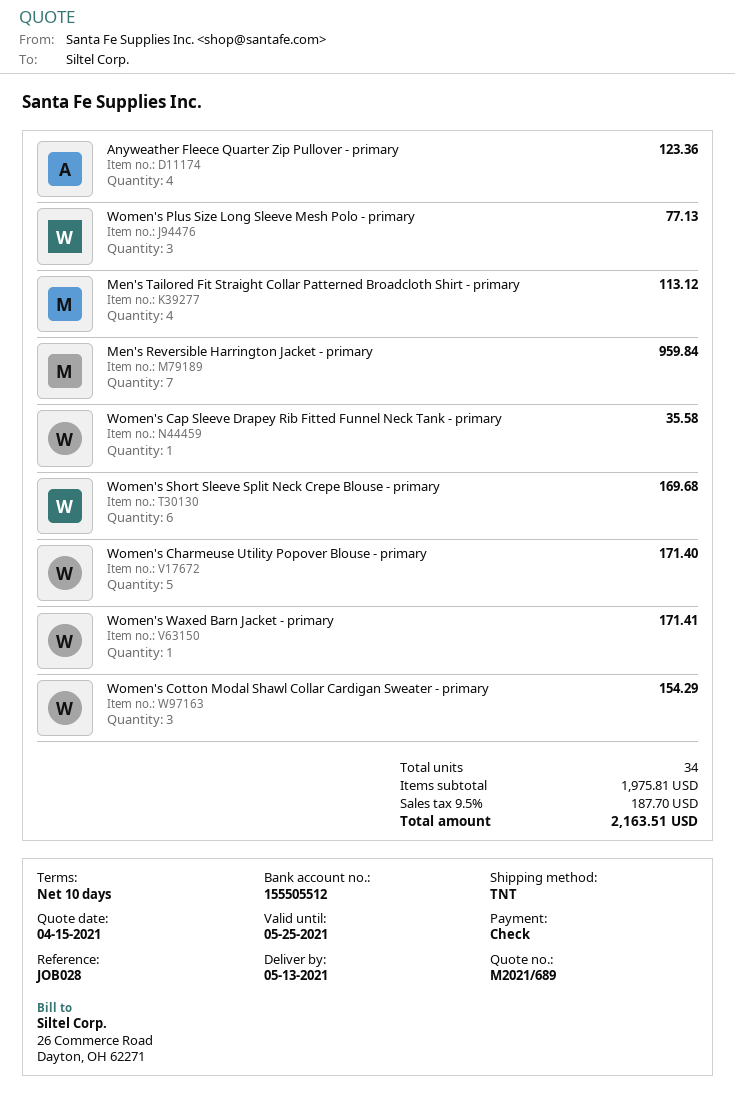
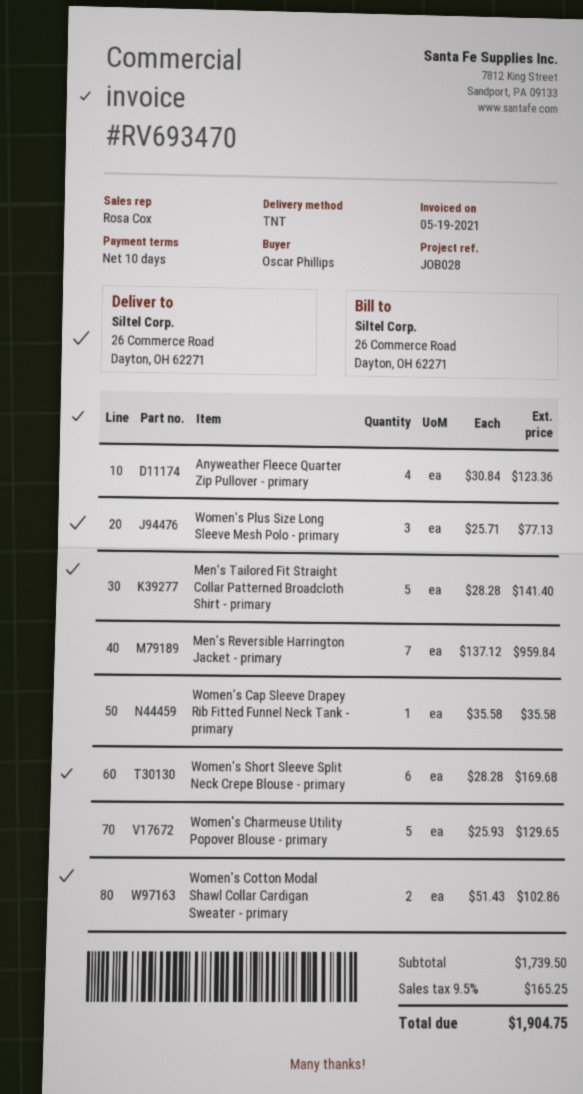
Men's Tailored Fit Straight Collar Patterned Broadcloth Shirt - primary: 4 for 113.12 -> 5 for 141.40
Women's Charmeuse Utility Popover Blouse - primary: 5 for 171.40 -> 5 for 129.65
Women's Waxed Barn Jacket - primary: 1 for 171.41 -> none
Women's Cotton Modal Shawl Collar Cardigan Sweater - primary: 3 for 154.29 -> 2 for 102.86
subtotal: 1975.81 -> 1739.50
tax: 9.5% = 187.70 -> 9.5% = 165.25
total: 2163.51 -> 1904.75

